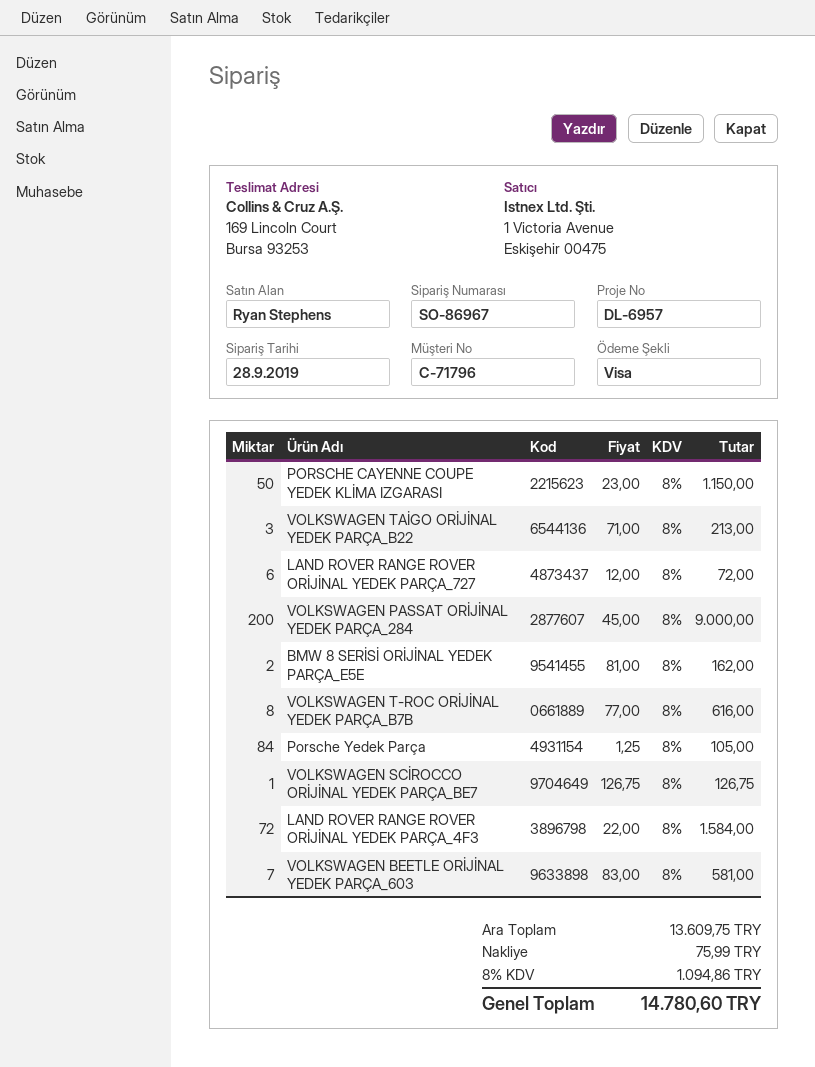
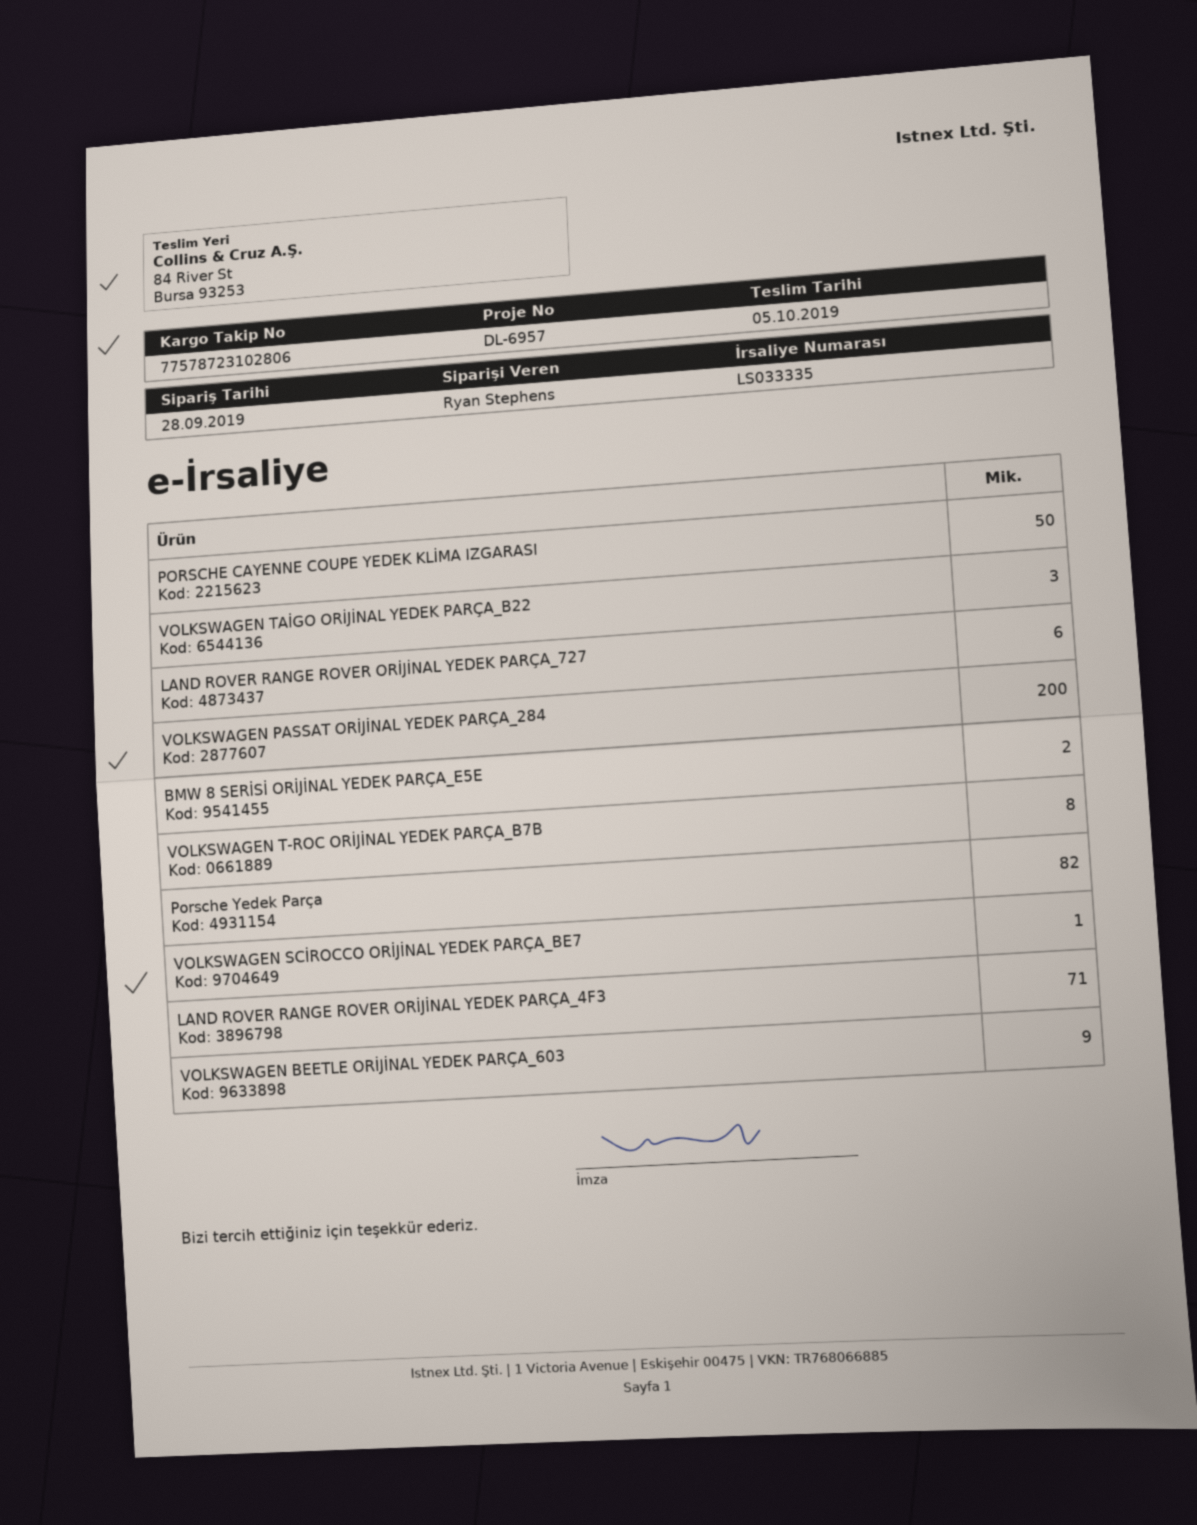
ship to: 169 Lincoln Court, Bursa 93253 -> 84 River St, Bursa 93253
Porsche Yedek Parça: 84 -> 82
LAND ROVER RANGE ROVER ORİJİNAL YEDEK PARÇA_4F3: 72 -> 71
VOLKSWAGEN BEETLE ORİJİNAL YEDEK PARÇA_603: 7 -> 9

